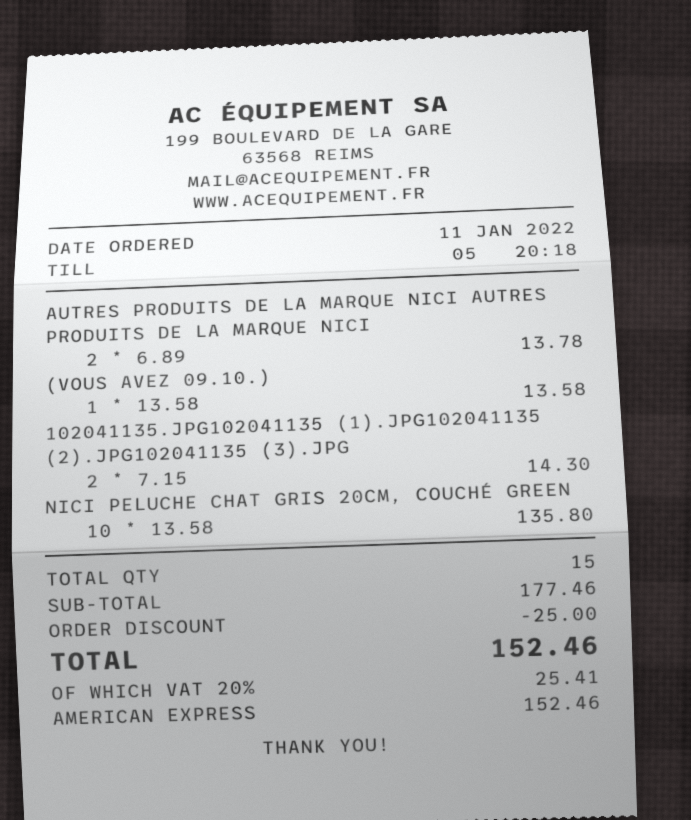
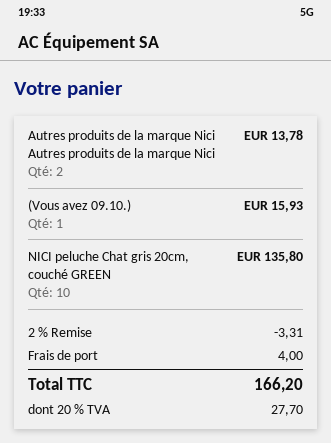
(VOUS AVEZ 09.10.): 1 for 13.58 -> 1 for 15.93
102041135.JPG102041135 (1).JPG102041135 (2).JPG102041135 (3).JPG: 2 for 14.30 -> none
discount: 25.00 -> 3.31
shipping: none -> 4.00
tax: 20% = 25.41 -> 20% = 27.70
total: 152.46 -> 166.20

